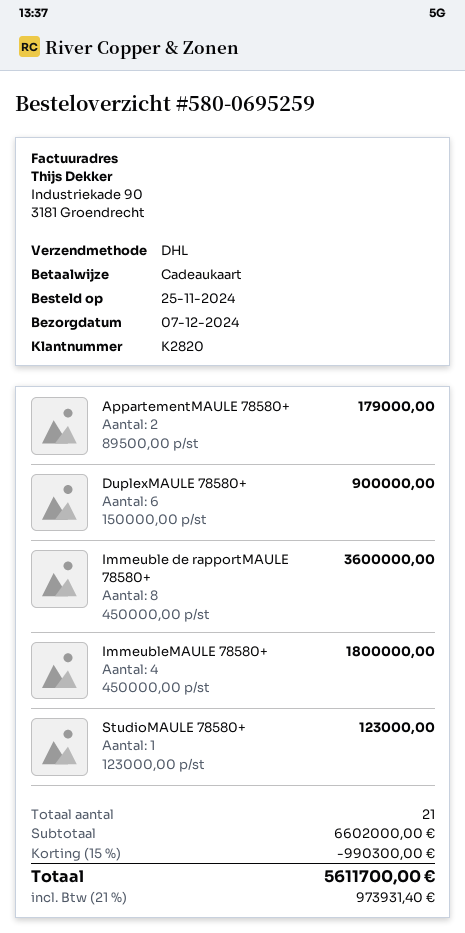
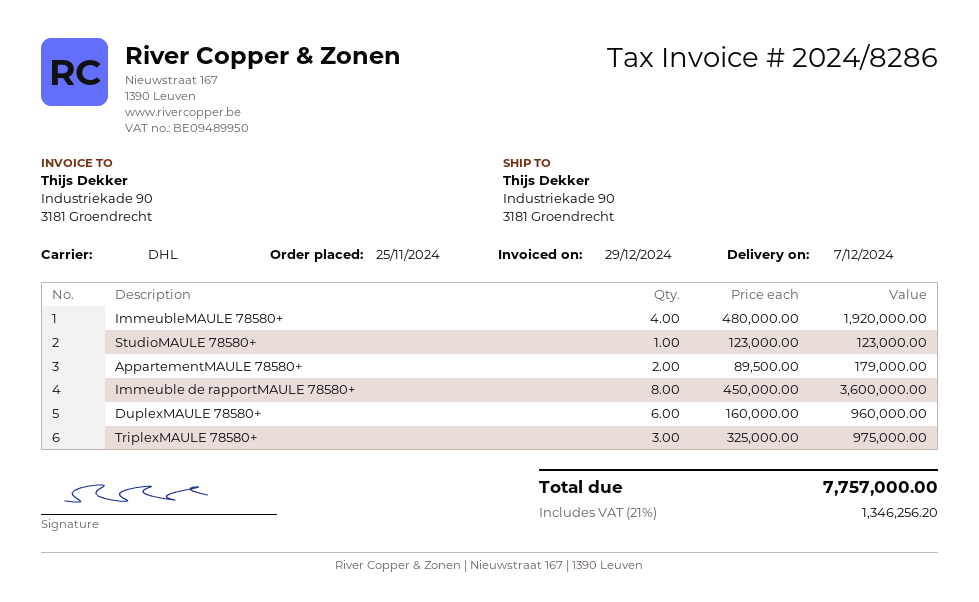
DuplexMAULE 78580+: 6 x 150000.00 = 900000.00 -> 6 x 160000.00 = 960000.00
ImmeubleMAULE 78580+: 4 x 450000.00 = 1800000.00 -> 4 x 480000.00 = 1920000.00
TriplexMAULE 78580+: none -> 3 x 325000.00 = 975000.00
discount: 15% = 990300.00 -> none
tax: 21% = 973931.40 -> 21% = 1346256.20
total: 5611700.00 -> 7757000.00

